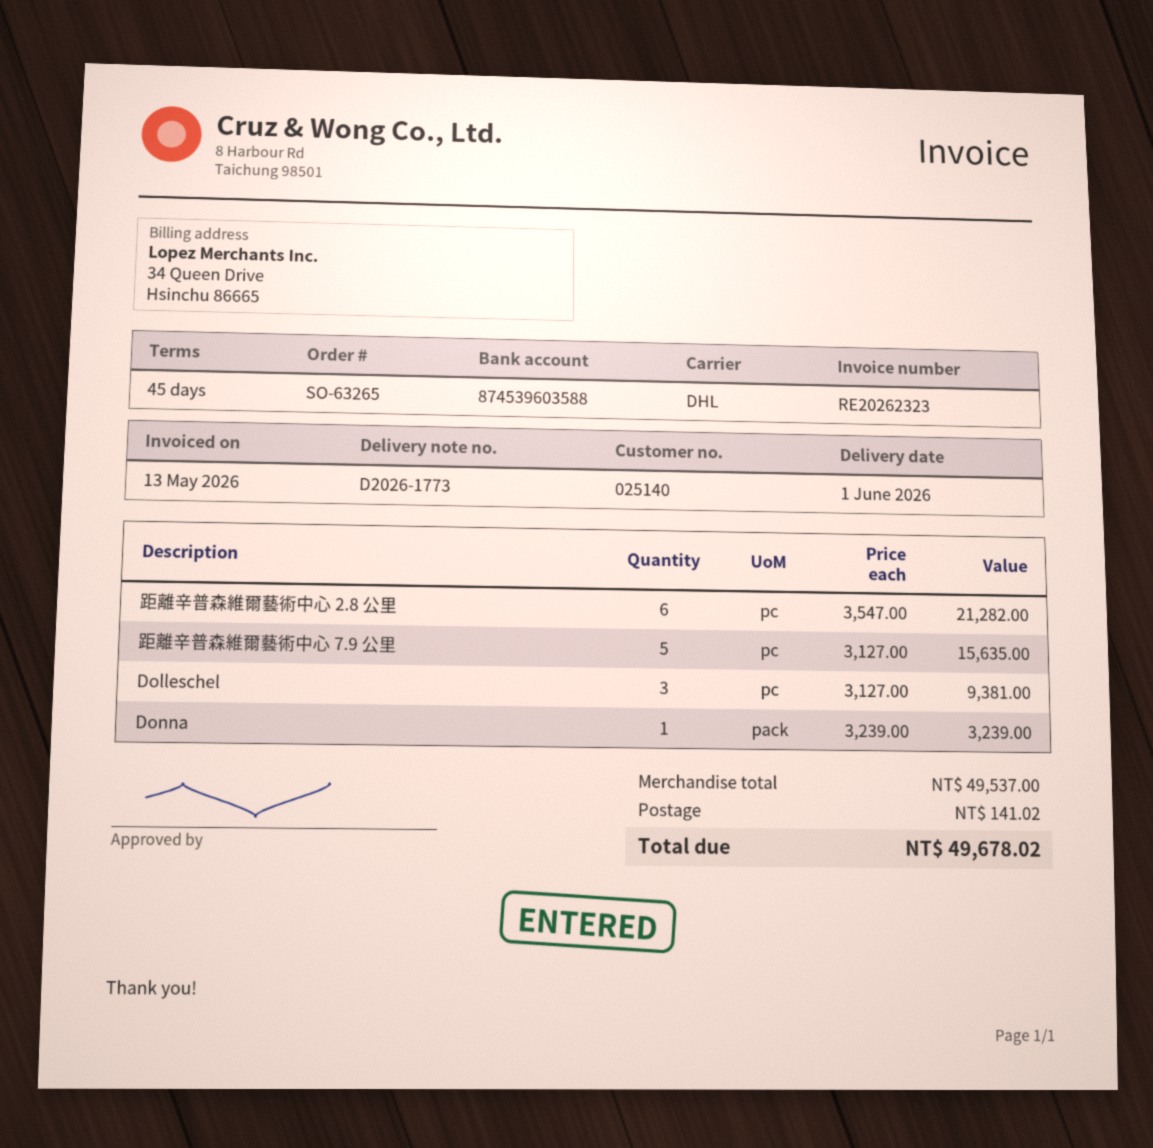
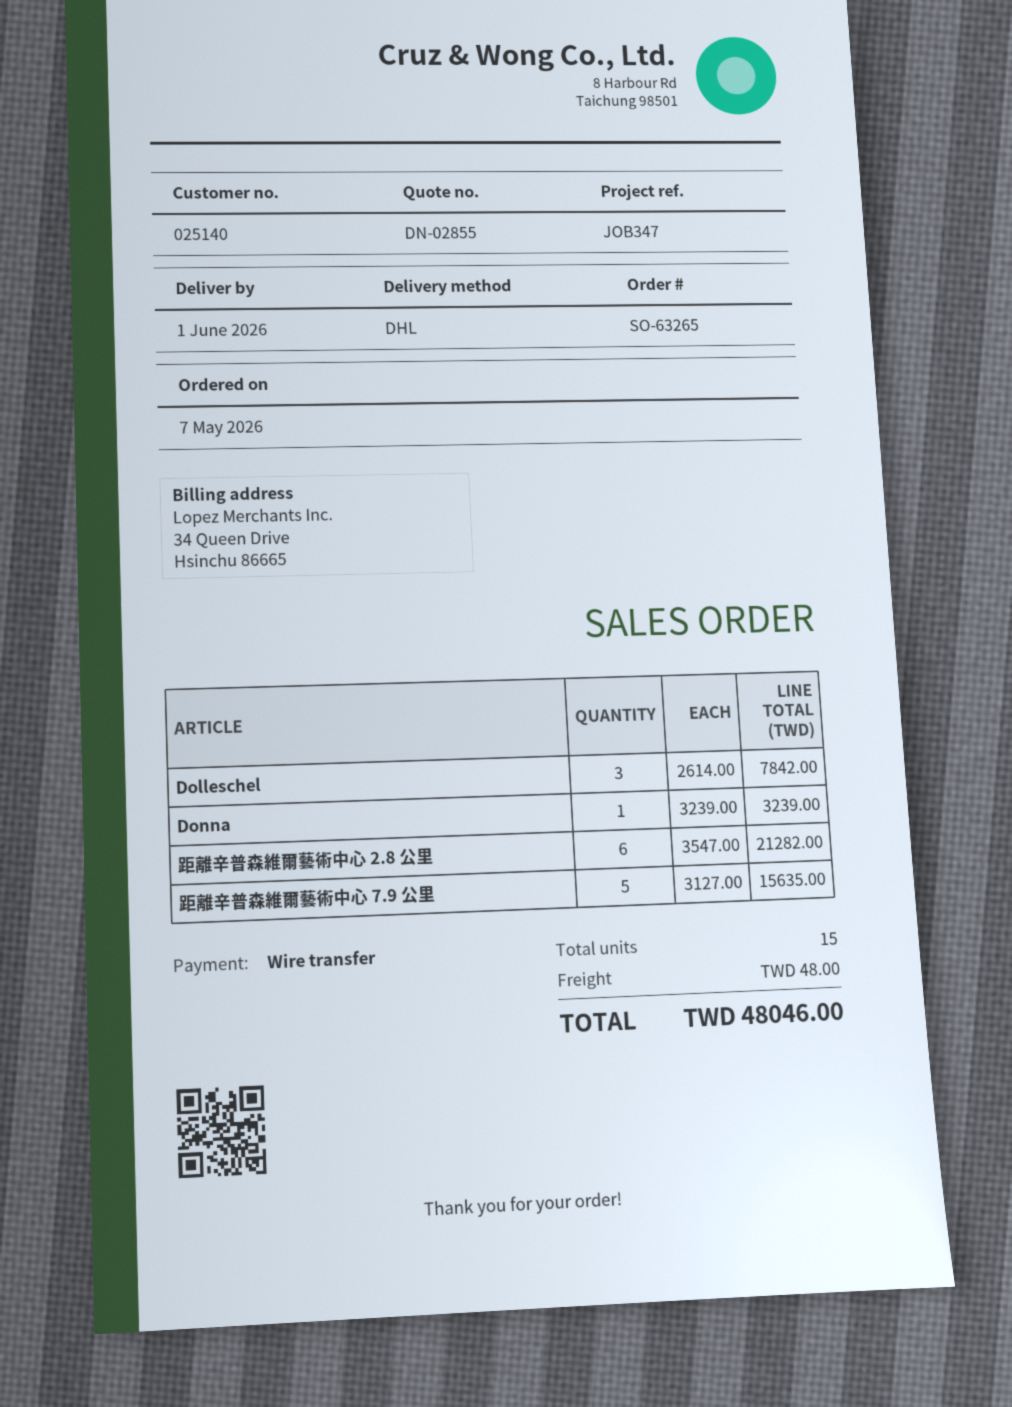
Dolleschel: 3 x 3127.00 = 9381.00 -> 3 x 2614.00 = 7842.00
shipping: 141.02 -> 48.00
total: 49678.02 -> 48046.00

